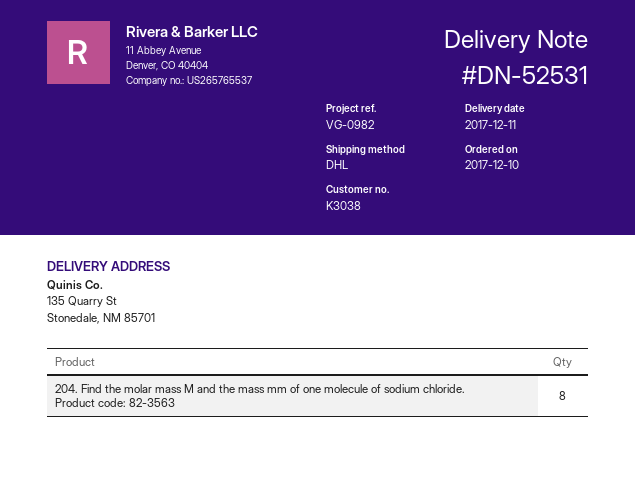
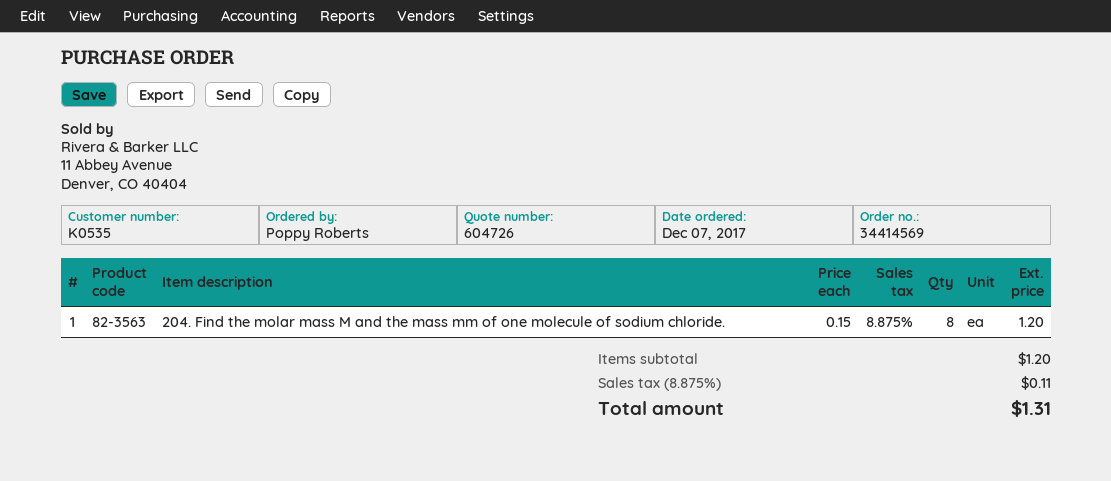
order date: 2017-12-10 -> 2017-12-07
customer number: K3038 -> K0535

